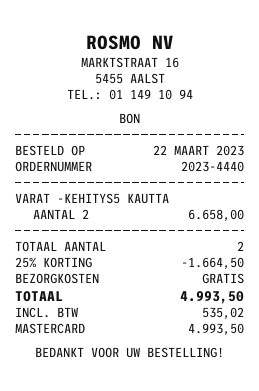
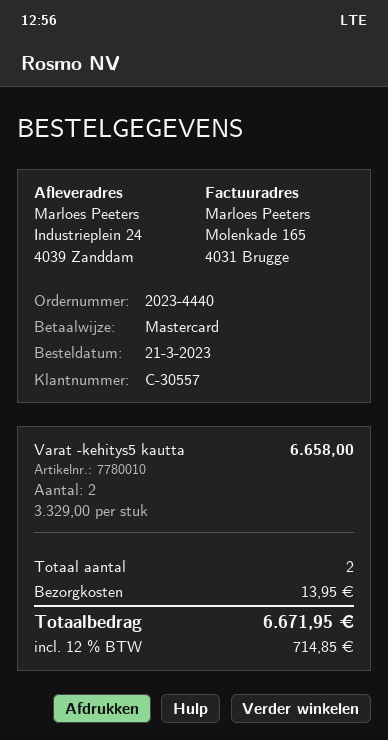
order date: 2023-03-22 -> 2023-03-21
discount: 25% = 1664.50 -> none
shipping: 0.00 -> 13.95
tax: 535.02 -> 714.85
total: 4993.50 -> 6671.95

